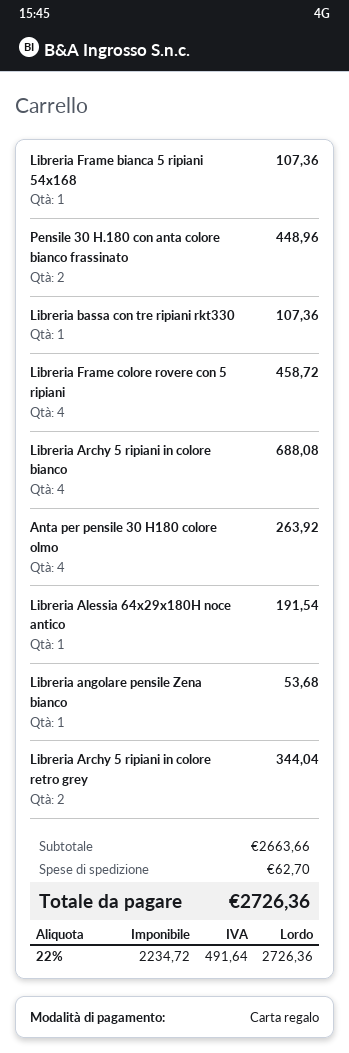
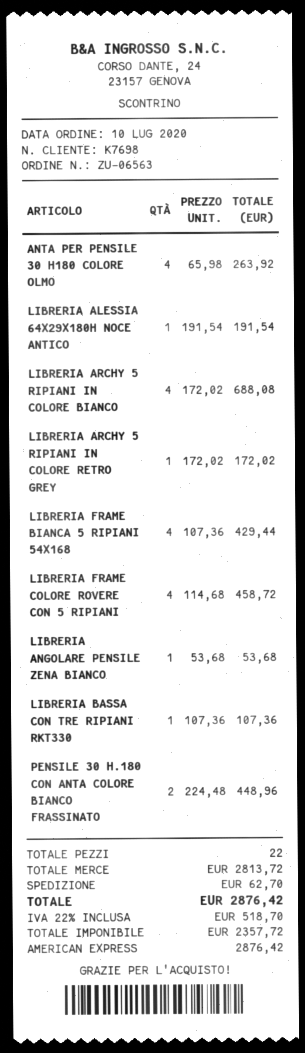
payment method: gift card -> American Express
Libreria Frame bianca 5 ripiani 54x168: 1 for 107.36 -> 4 for 429.44
Libreria Archy 5 ripiani in colore retro grey: 2 for 344.04 -> 1 for 172.02
subtotal: 2663.66 -> 2813.72
net: 2234.72 -> 2357.72
tax: 22% = 491.64 -> 22% = 518.70
total: 2726.36 -> 2876.42

